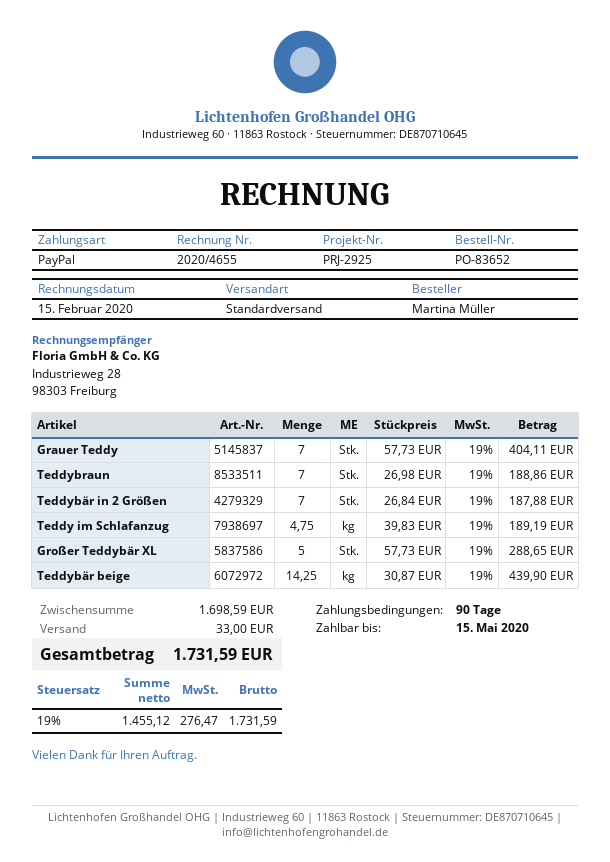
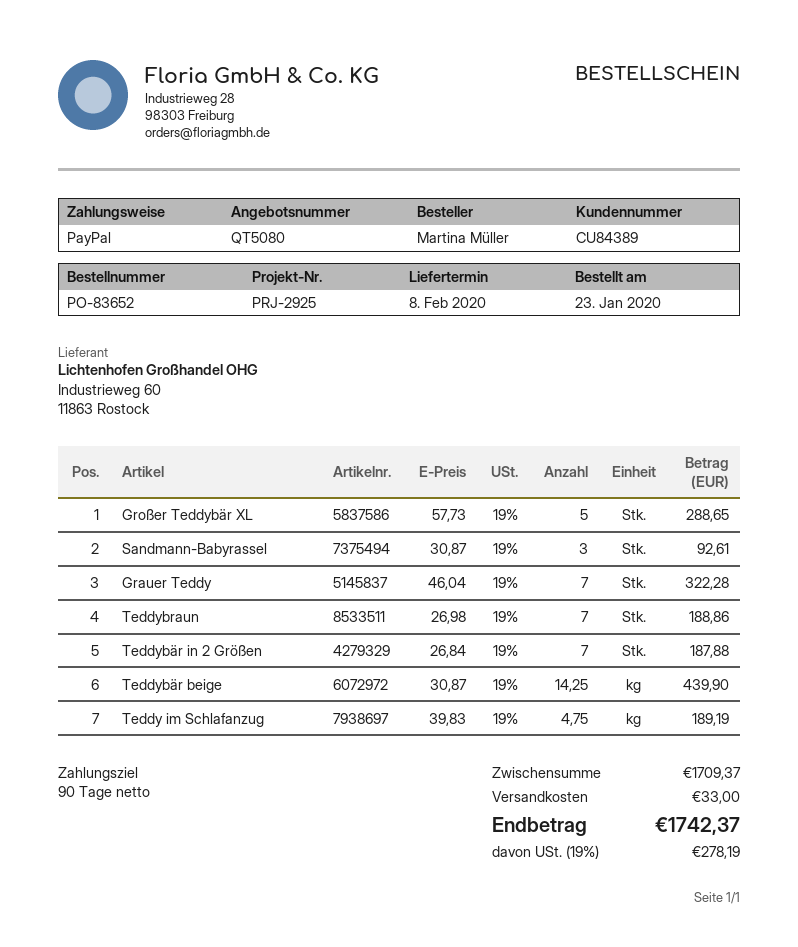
Grauer Teddy: 7 x 57.73 = 404.11 -> 7 x 46.04 = 322.28
Sandmann-Babyrassel: none -> 3 x 30.87 = 92.61
subtotal: 1698.59 -> 1709.37
tax: 19% = 276.47 -> 19% = 278.19
total: 1731.59 -> 1742.37

